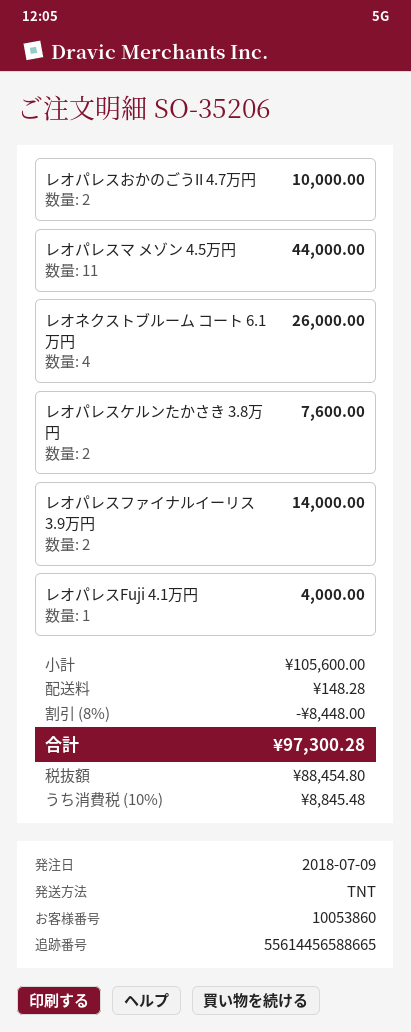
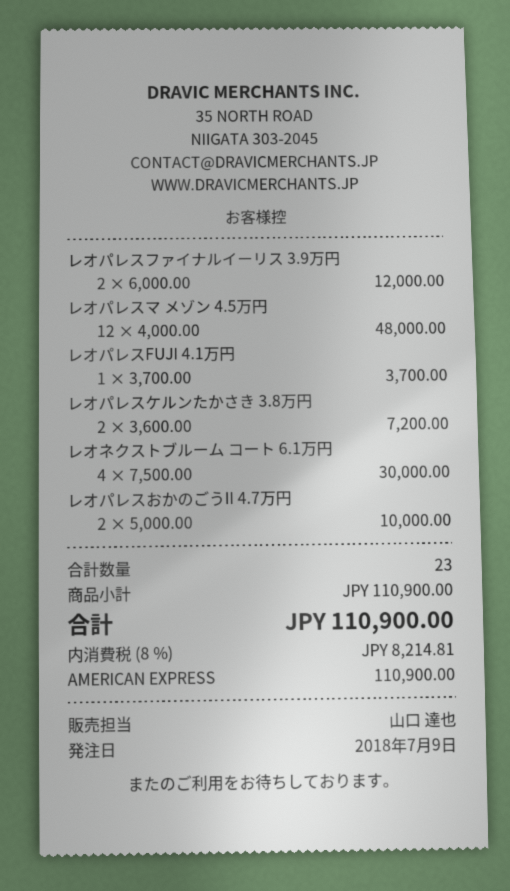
レオパレスマ メゾン 4.5万円: 11 for 44000.00 -> 12 for 48000.00
レオネクストブルーム コート 6.1万円: 4 for 26000.00 -> 4 for 30000.00
レオパレスケルンたかさき 3.8万円: 2 for 7600.00 -> 2 for 7200.00
レオパレスファイナルイーリス 3.9万円: 2 for 14000.00 -> 2 for 12000.00
レオパレスFuji 4.1万円: 1 for 4000.00 -> 1 for 3700.00
subtotal: 105600.00 -> 110900.00
discount: 8% = 8448.00 -> none
shipping: 148.28 -> none
tax: 10% = 8845.48 -> 8% = 8214.81
total: 97300.28 -> 110900.00

